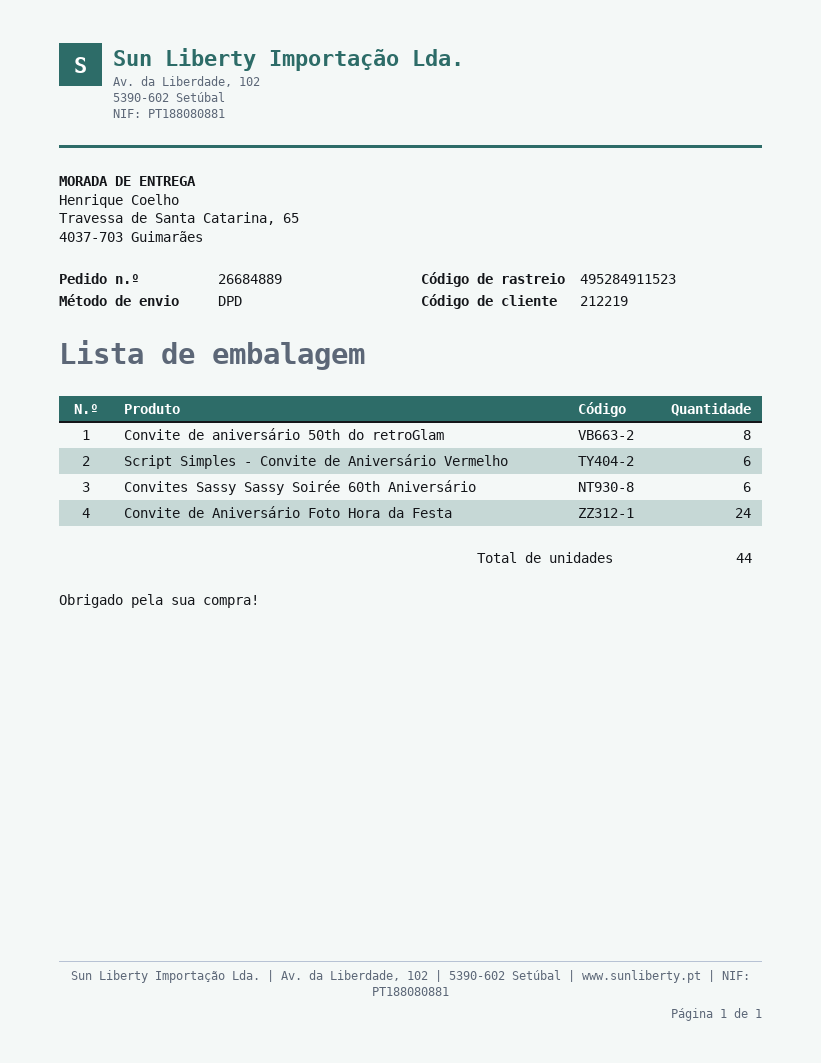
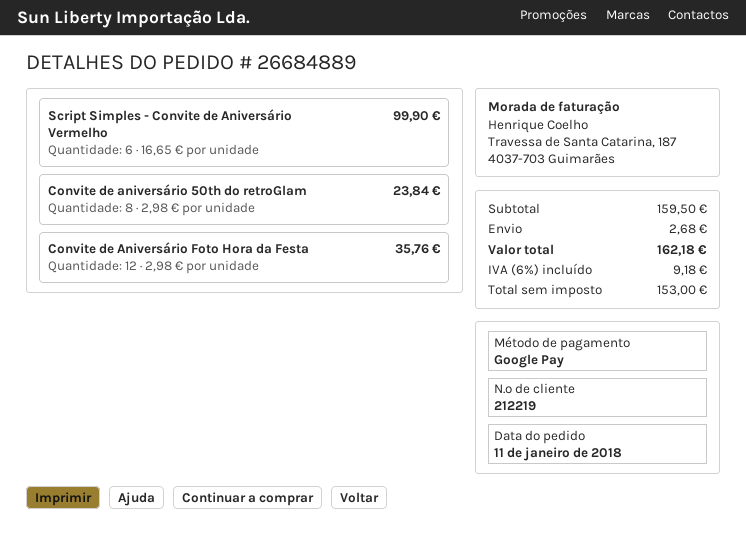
Convites Sassy Sassy Soirée 60th Aniversário: 6 -> none
Convite de Aniversário Foto Hora da Festa: 24 -> 12

